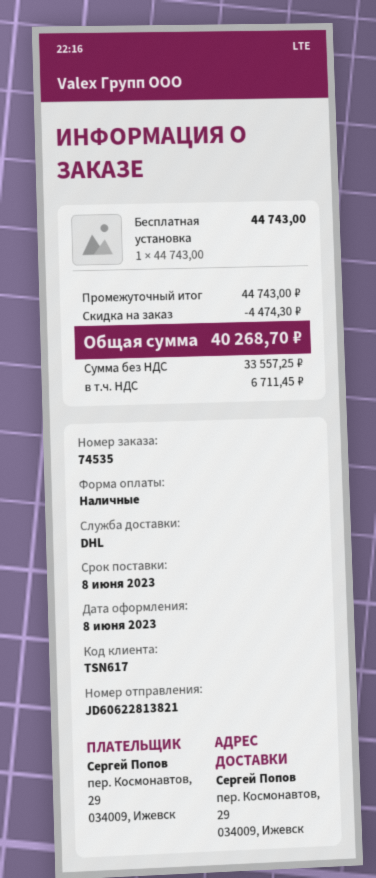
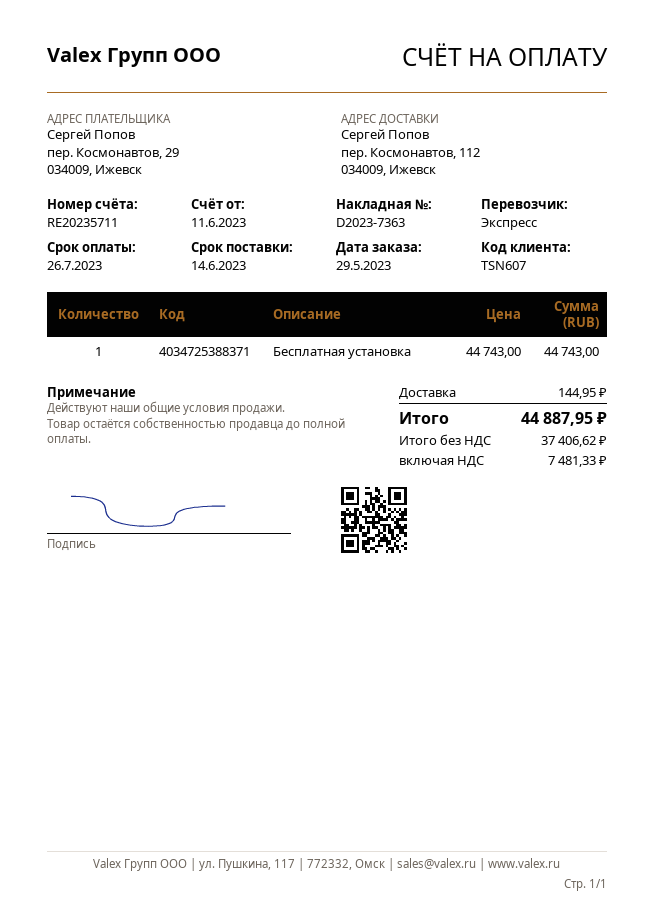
order date: 2023-06-08 -> 2023-05-29
delivery date: 2023-06-08 -> 2023-06-14
customer number: TSN617 -> TSN607
shipping method: DHL -> express
ship to: пер. Космонавтов, 29, 034009, Ижевск -> пер. Космонавтов, 112, 034009, Ижевск
discount: 4474.30 -> none
shipping: none -> 144.95
net: 33557.25 -> 37406.62
tax: 6711.45 -> 7481.33
total: 40268.70 -> 44887.95

